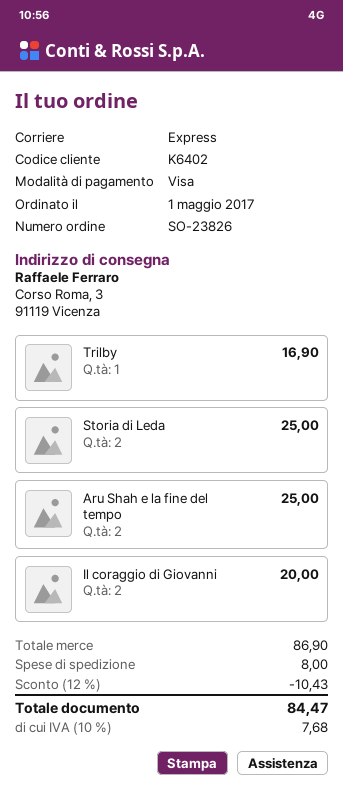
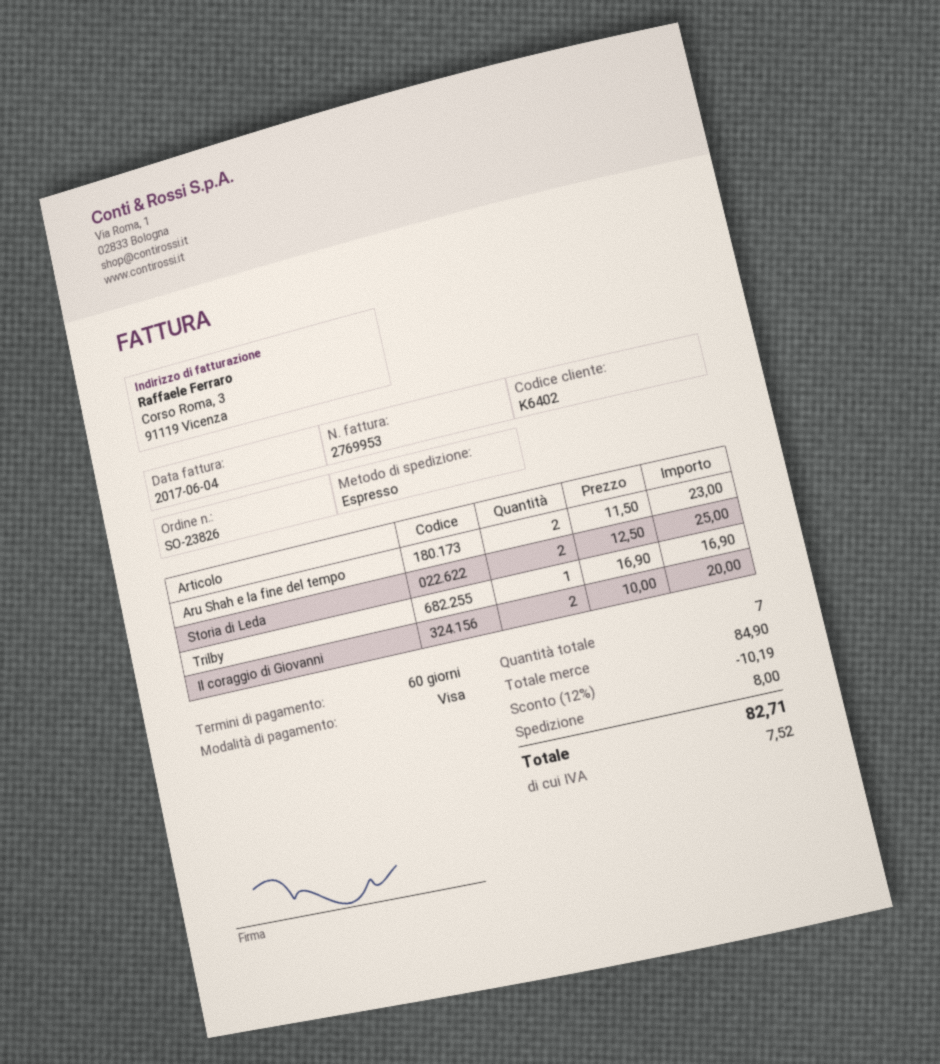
Aru Shah e la fine del tempo: 2 for 25.00 -> 2 for 23.00
subtotal: 86.90 -> 84.90
discount: 12% = 10.43 -> 12% = 10.19
tax: 7.68 -> 7.52
total: 84.47 -> 82.71

